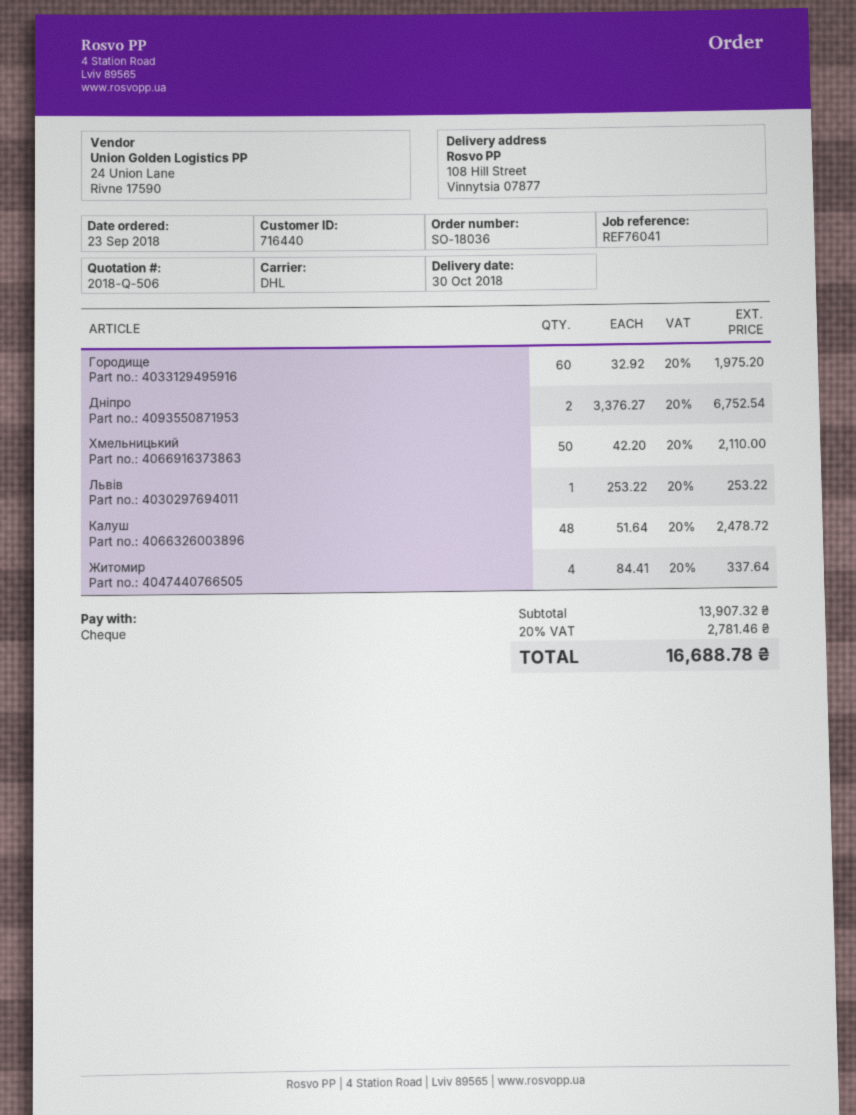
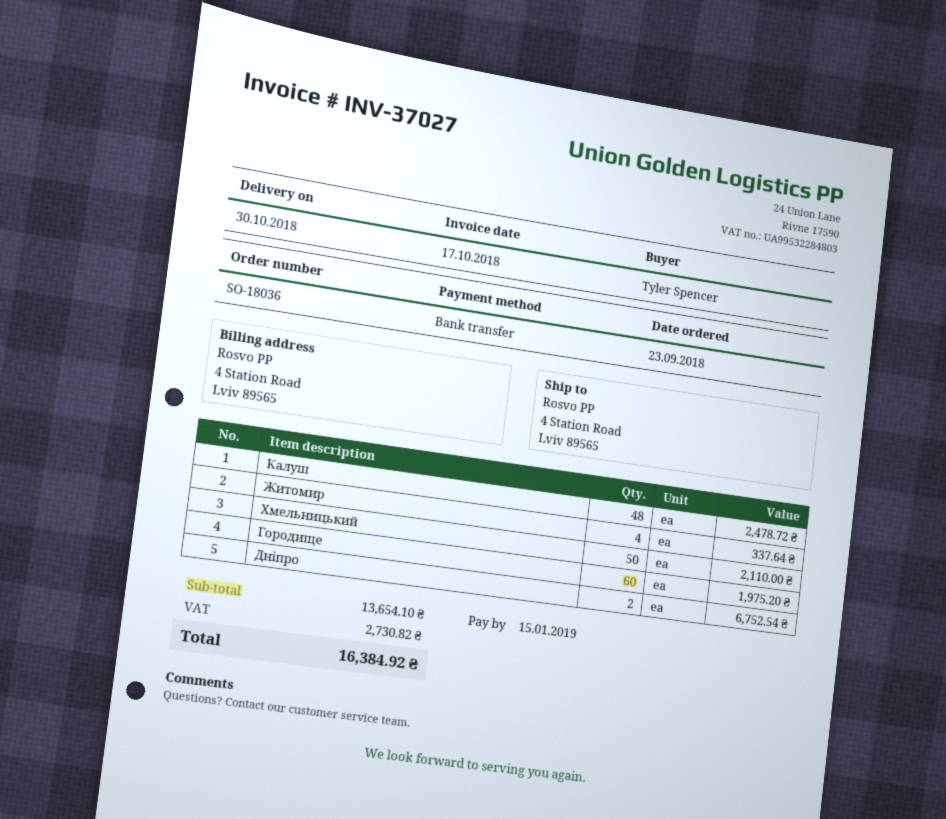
payment method: cheque -> bank transfer
ship to: 108 Hill Street, Vinnytsia 07877 -> 4 Station Road, Lviv 89565
Львів: 1 for 253.22 -> none
subtotal: 13907.32 -> 13654.10
tax: 2781.46 -> 2730.82
total: 16688.78 -> 16384.92

